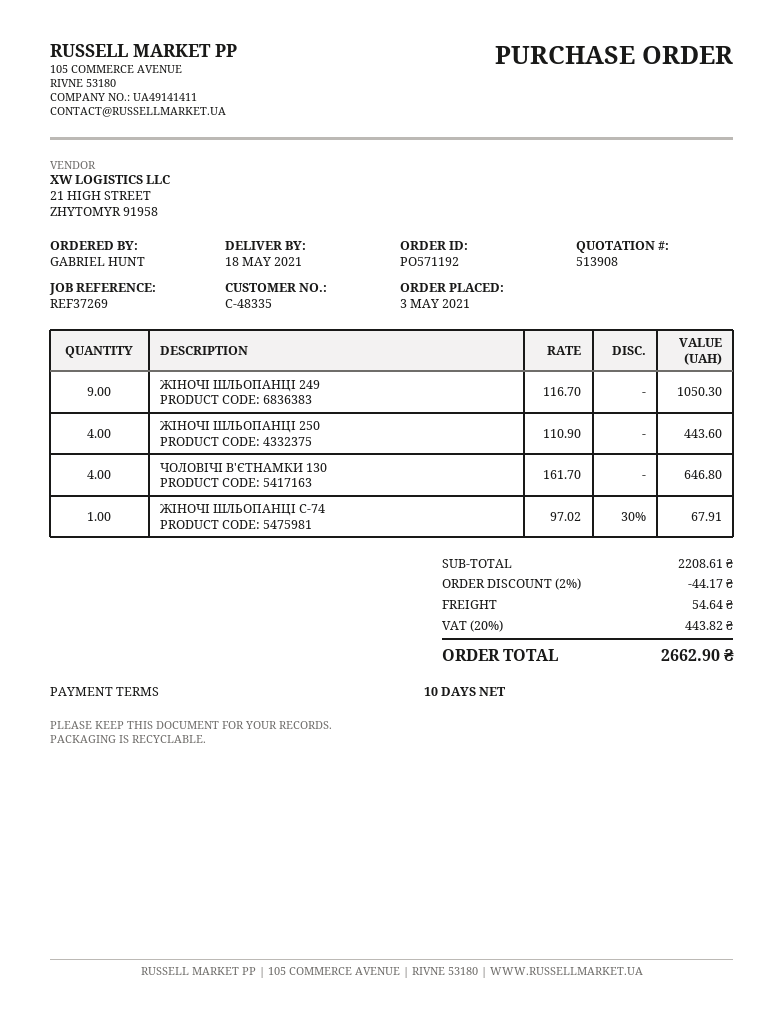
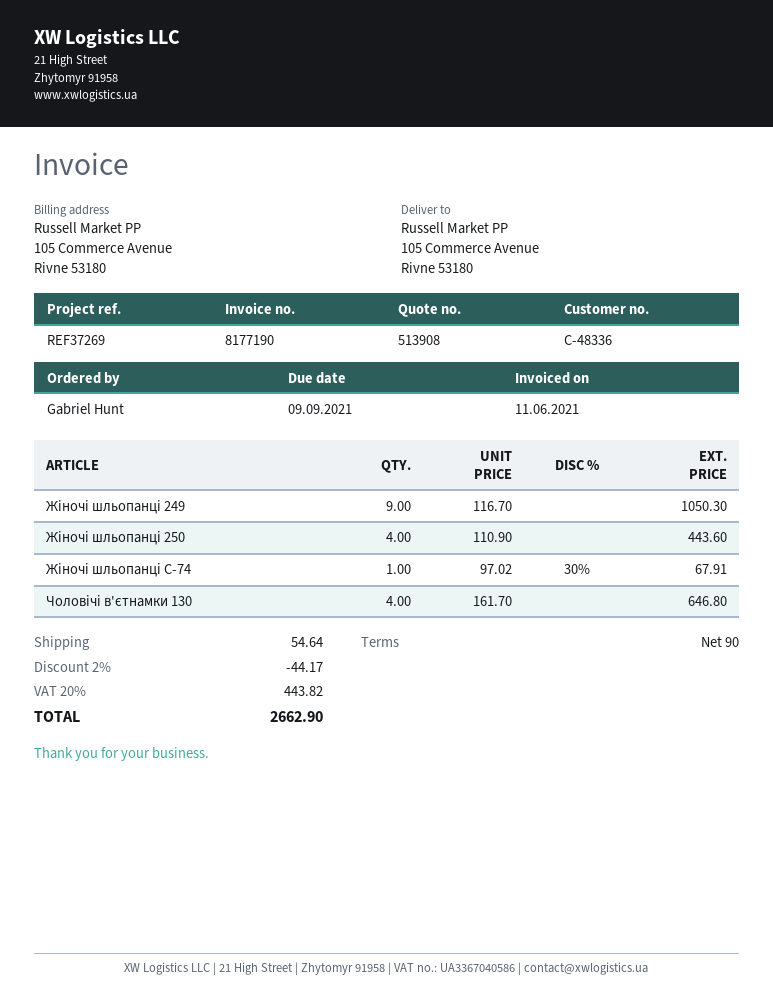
payment terms: 10 days -> 90 days
customer number: C-48335 -> C-48336

